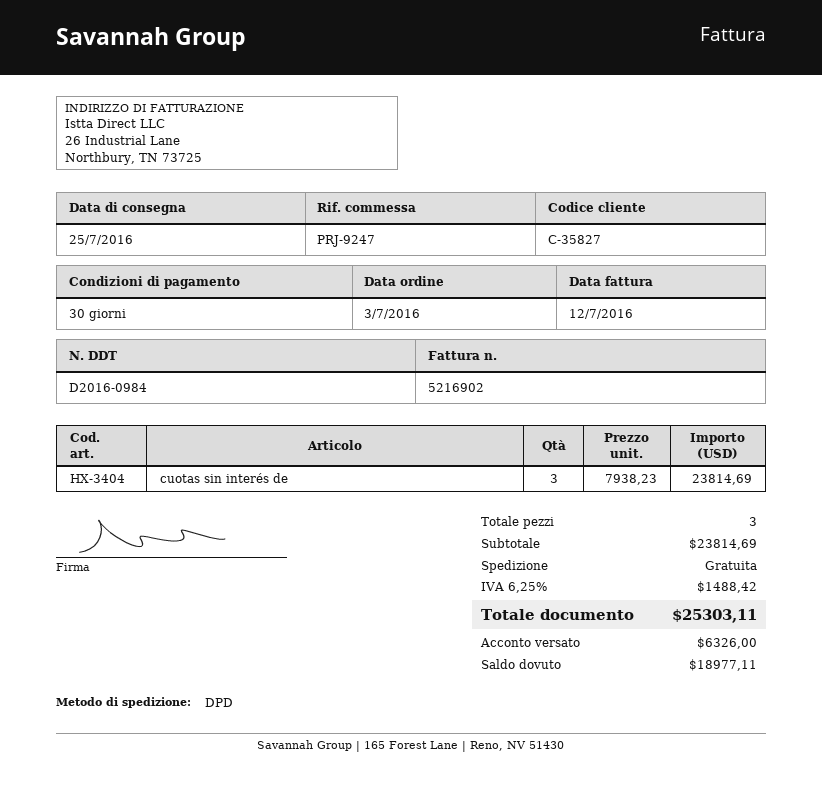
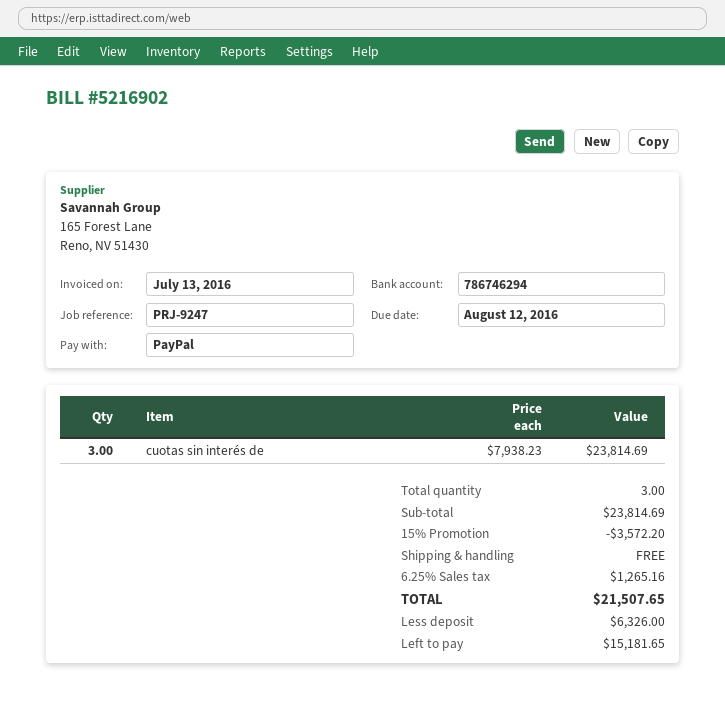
invoice date: 2016-07-12 -> 2016-07-13
discount: none -> 15% = 3572.20
tax: 6.25% = 1488.42 -> 6.25% = 1265.16
total: 25303.11 -> 21507.65
balance: 18977.11 -> 15181.65

